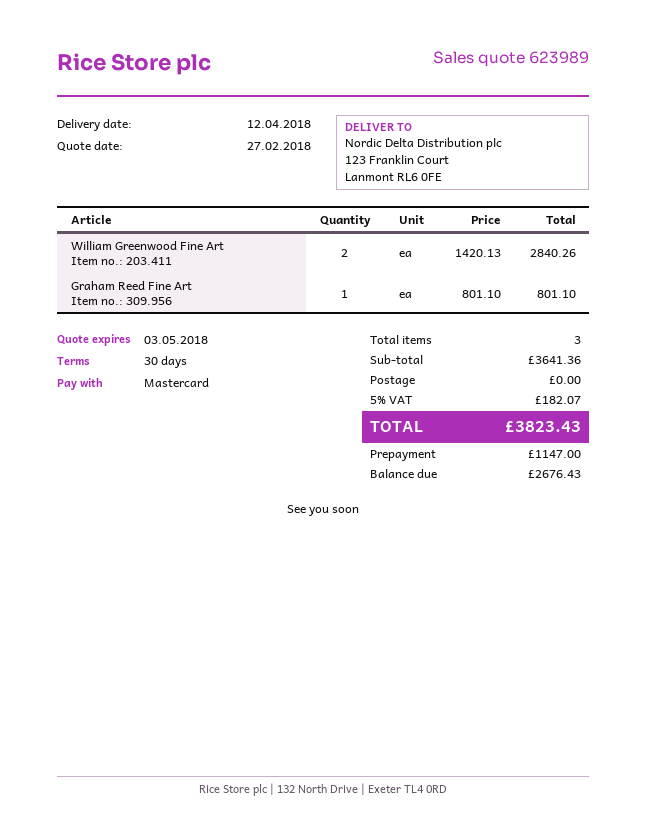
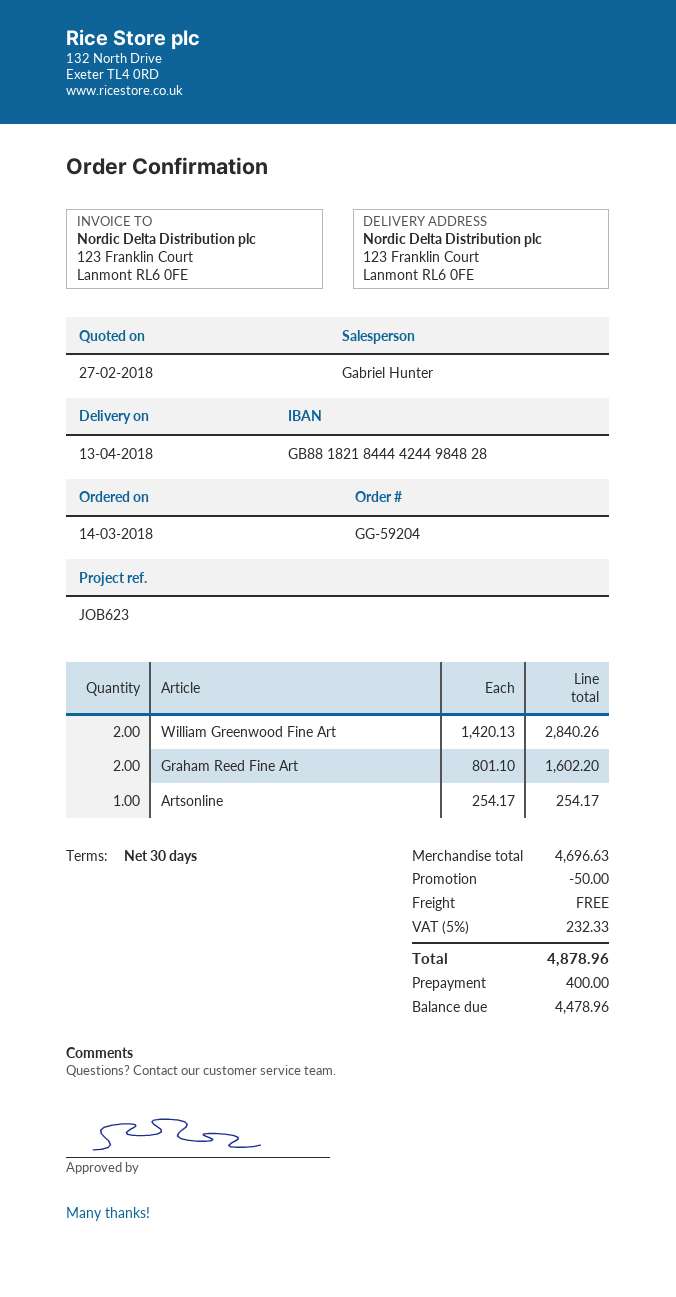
delivery date: 2018-04-12 -> 2018-04-13
Graham Reed Fine Art: 1 x 801.10 = 801.10 -> 2 x 801.10 = 1602.20
Artsonline: none -> 1 x 254.17 = 254.17
subtotal: 3641.36 -> 4696.63
discount: none -> 50.00
tax: 5% = 182.07 -> 5% = 232.33
total: 3823.43 -> 4878.96
deposit: 1147.00 -> 400.00
balance: 2676.43 -> 4478.96

